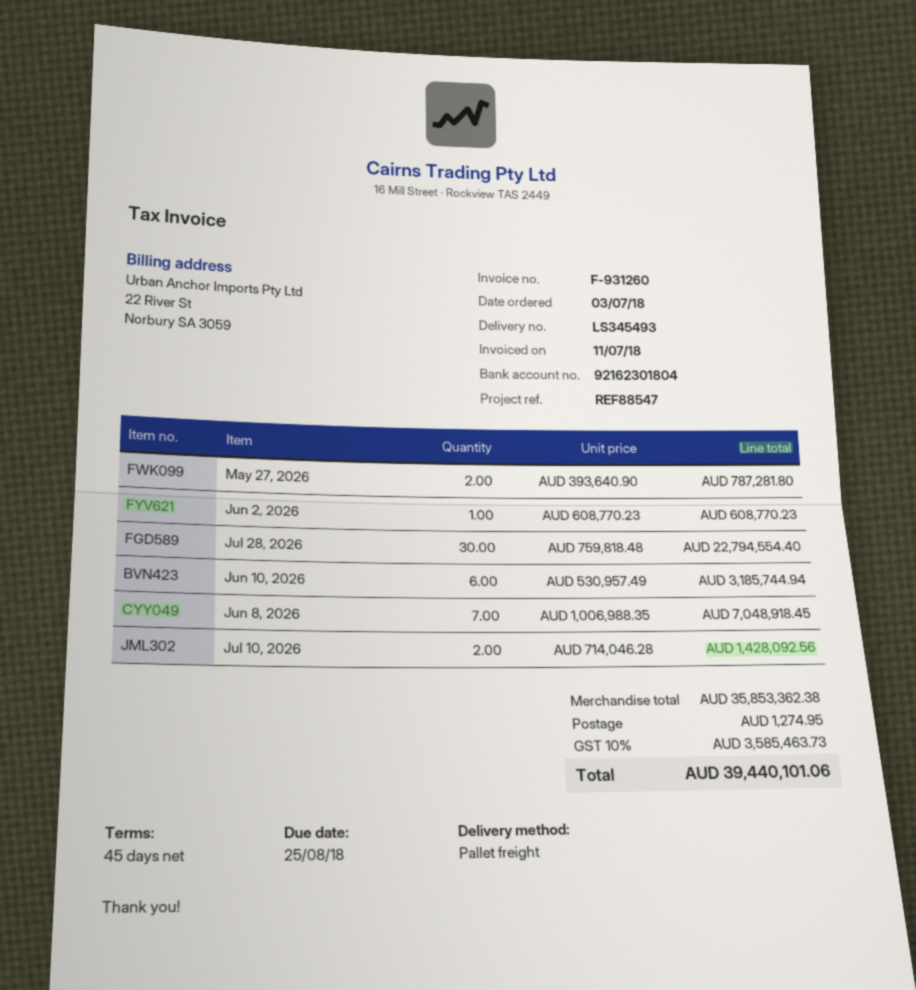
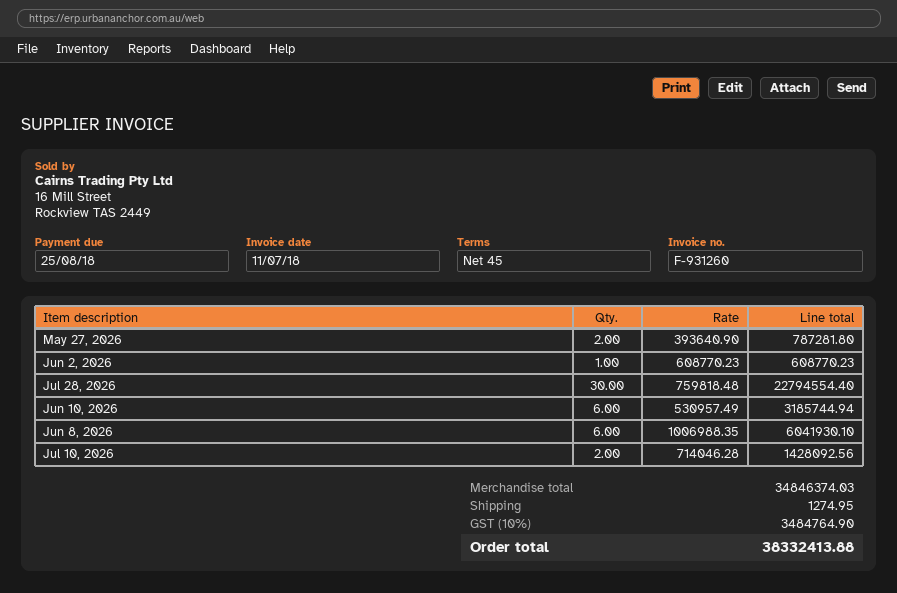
Jun 8, 2026: 7 x 1006988.35 = 7048918.45 -> 6 x 1006988.35 = 6041930.10
subtotal: 35853362.38 -> 34846374.03
tax: 10% = 3585463.73 -> 10% = 3484764.90
total: 39440101.06 -> 38332413.88

